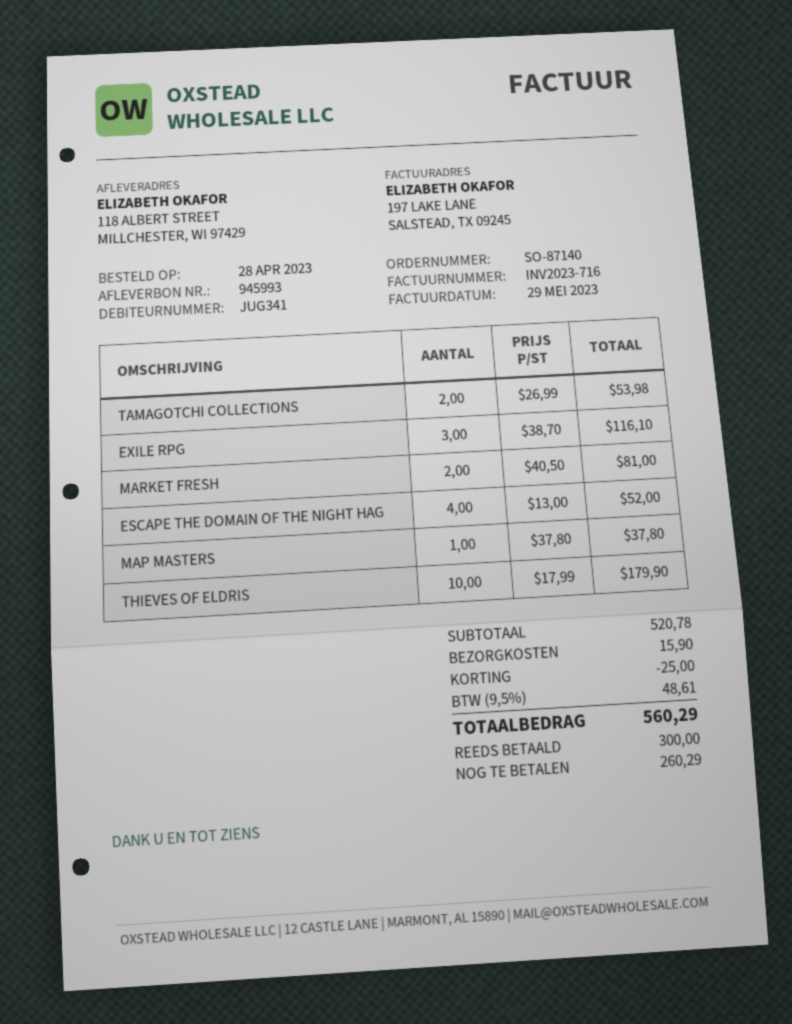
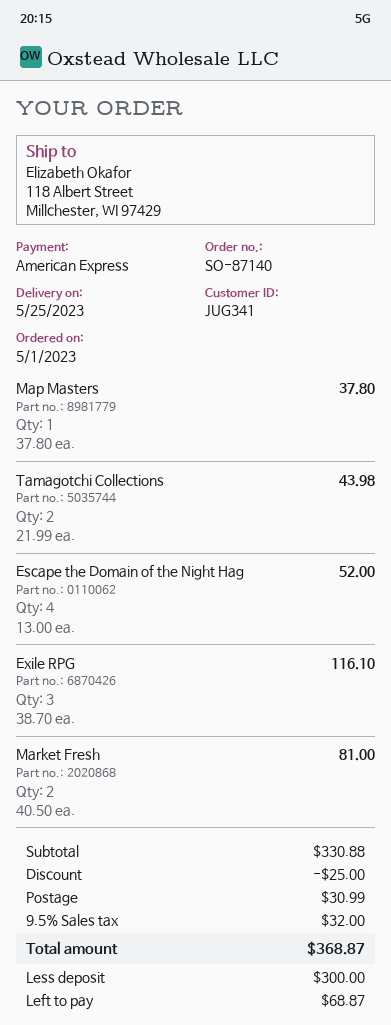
order date: 2023-04-28 -> 2023-05-01
TAMAGOTCHI COLLECTIONS: 2 x 26.99 = 53.98 -> 2 x 21.99 = 43.98
THIEVES OF ELDRIS: 10 x 17.99 = 179.90 -> none
subtotal: 520.78 -> 330.88
shipping: 15.90 -> 30.99
tax: 9.5% = 48.61 -> 9.5% = 32.00
total: 560.29 -> 368.87
balance: 260.29 -> 68.87

